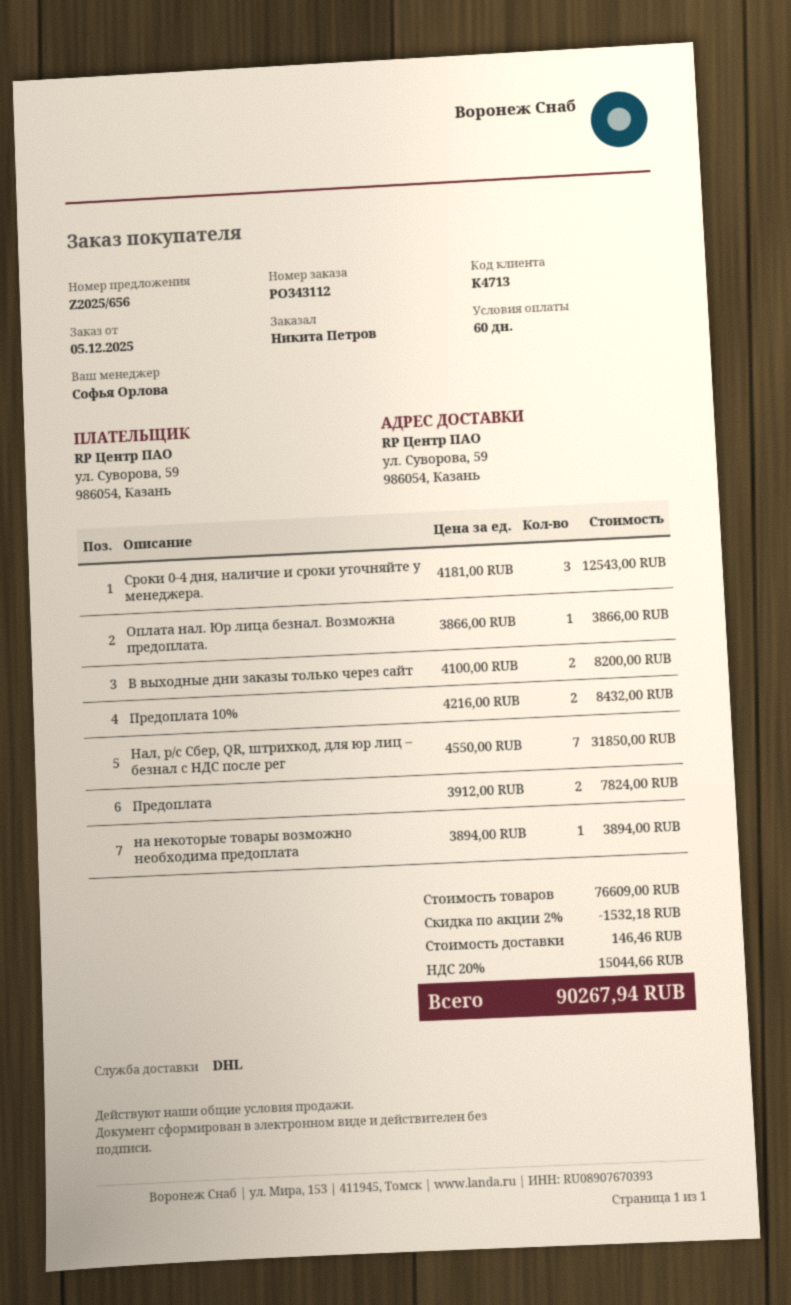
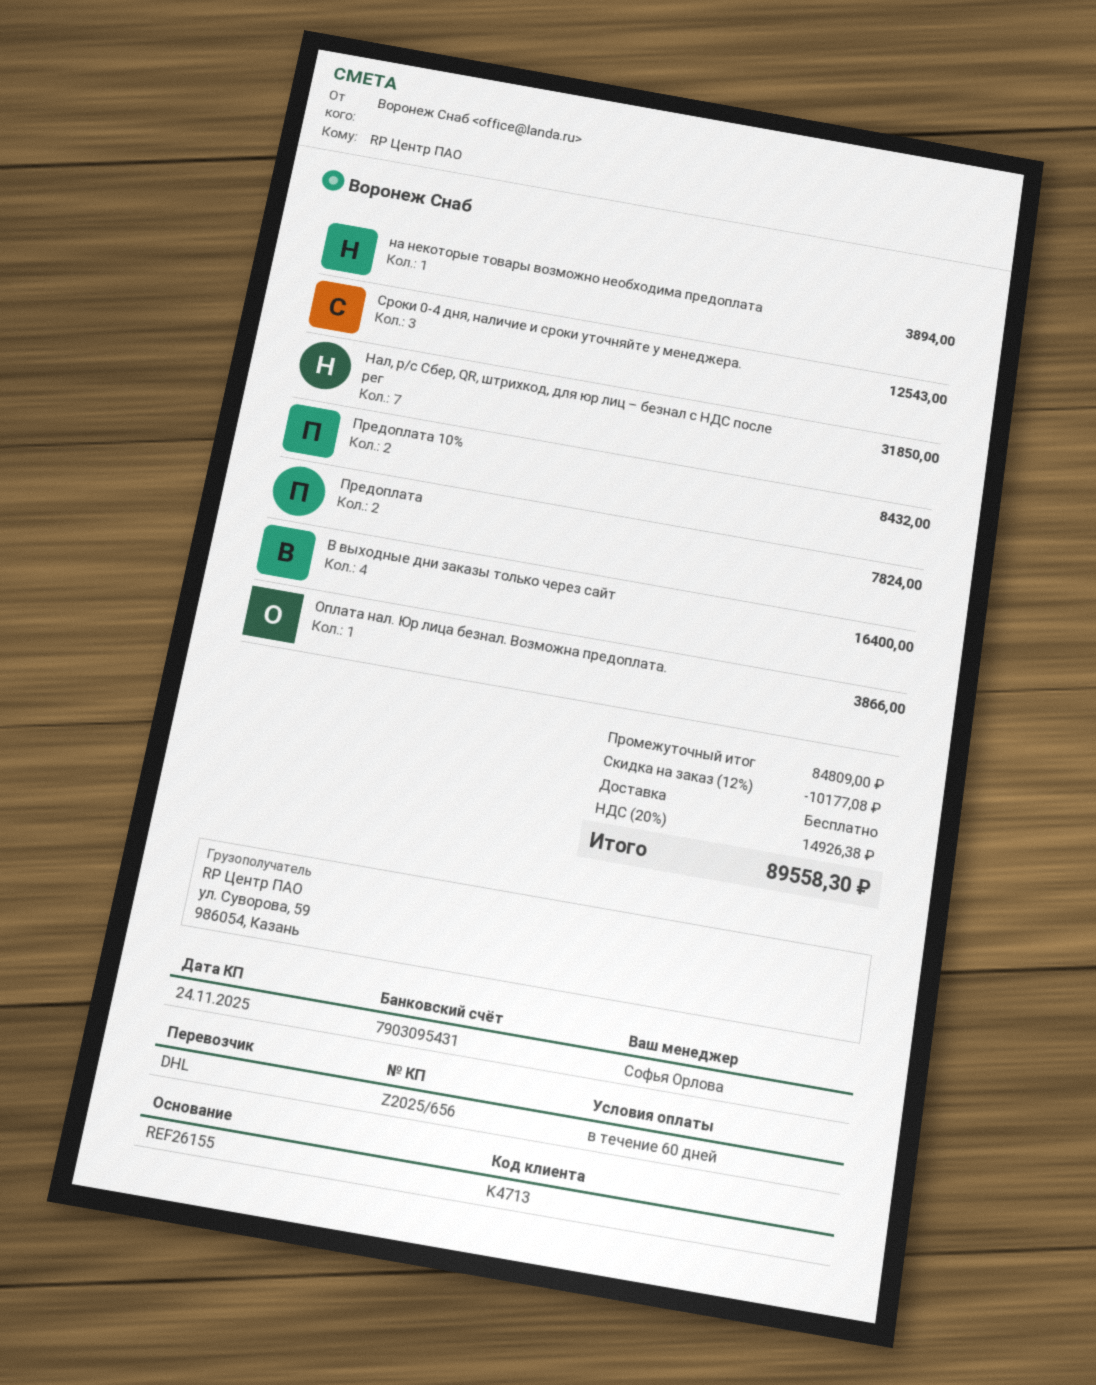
В выходные дни заказы только через сайт: 2 for 8200.00 -> 4 for 16400.00
subtotal: 76609.00 -> 84809.00
discount: 2% = 1532.18 -> 12% = 10177.08
shipping: 146.46 -> 0.00
tax: 20% = 15044.66 -> 20% = 14926.38
total: 90267.94 -> 89558.30

